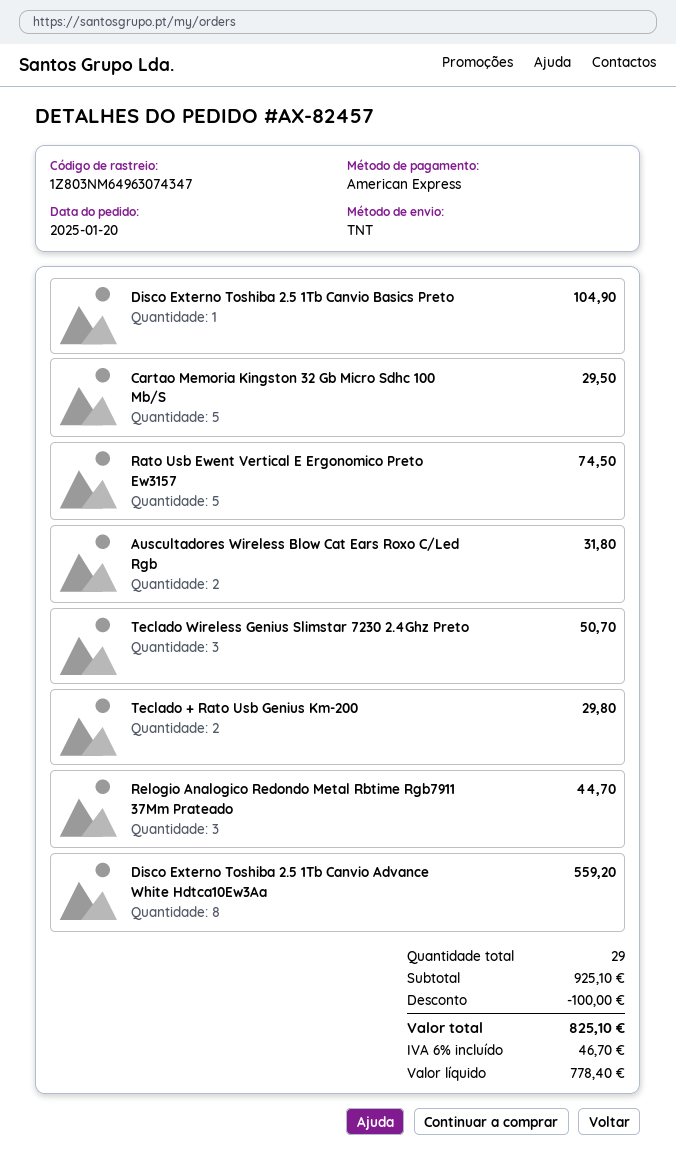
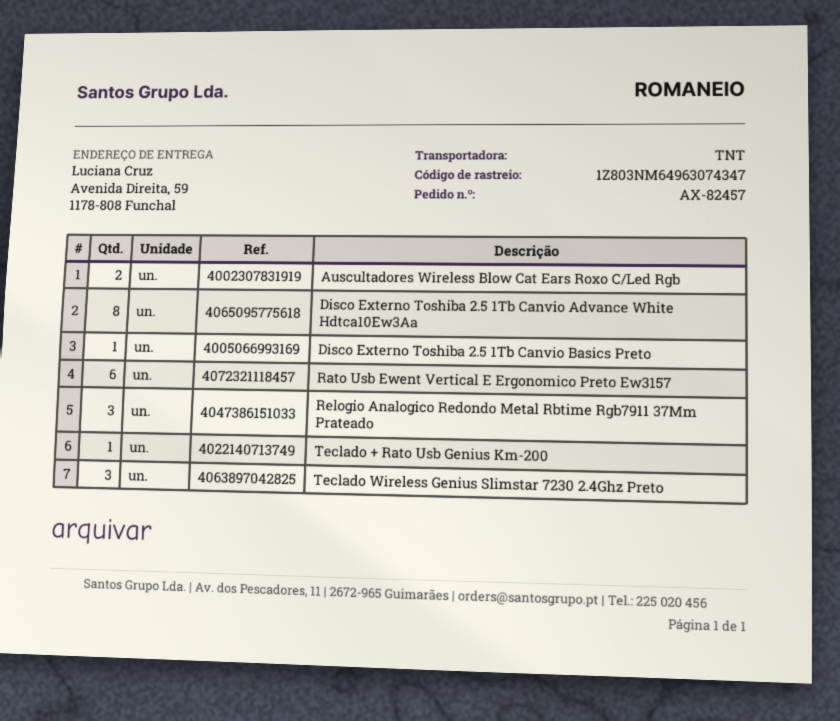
Cartao Memoria Kingston 32 Gb Micro Sdhc 100 Mb/S: 5 -> none
Rato Usb Ewent Vertical E Ergonomico Preto Ew3157: 5 -> 6
Teclado + Rato Usb Genius Km-200: 2 -> 1

